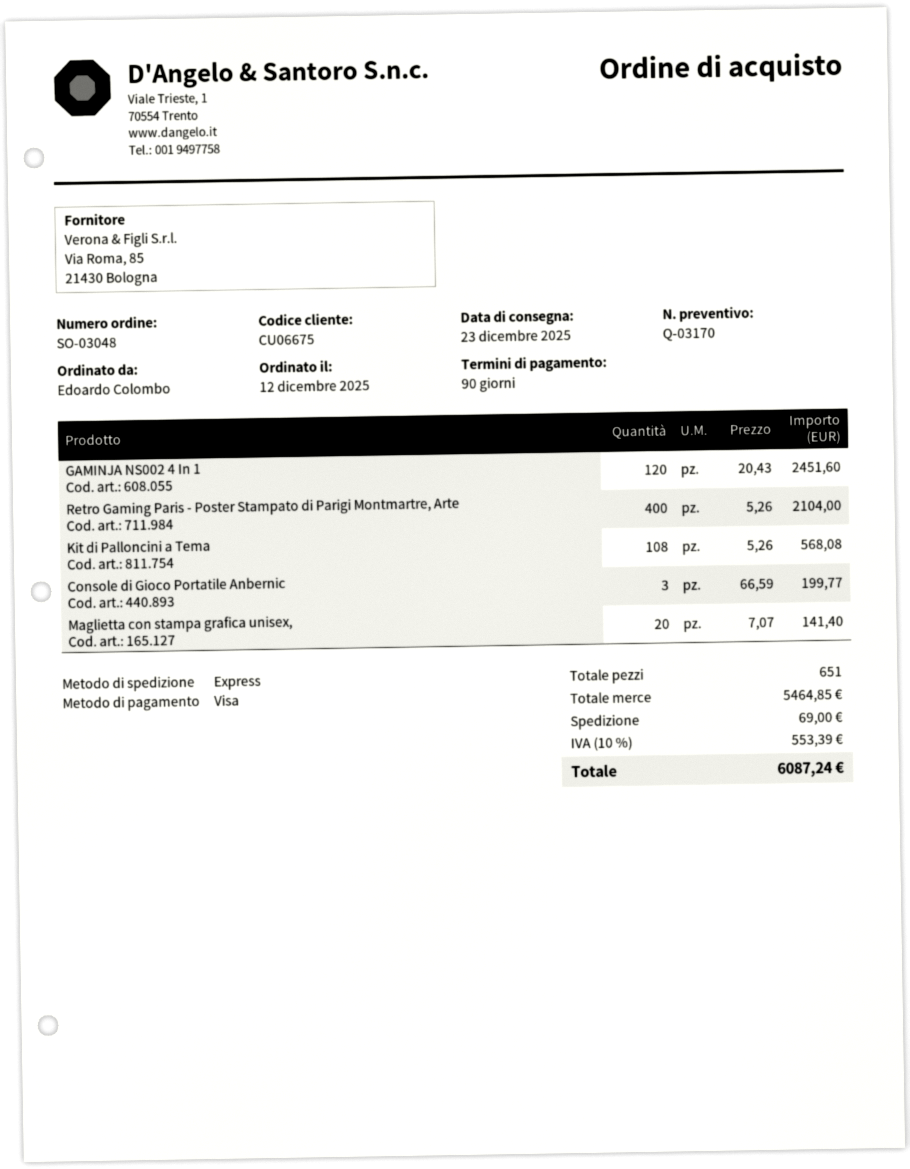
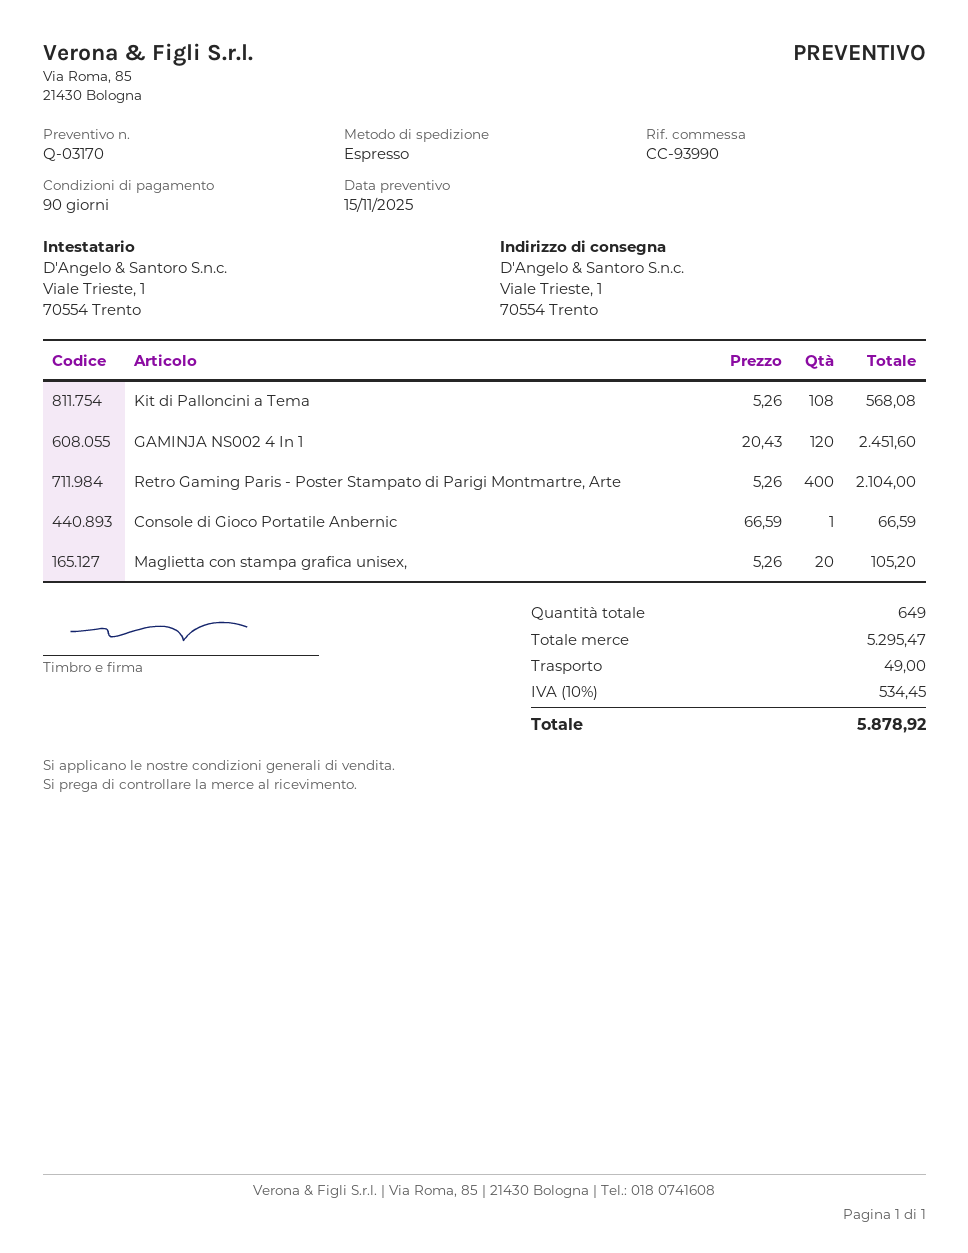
Console di Gioco Portatile Anbernic: 3 x 66.59 = 199.77 -> 1 x 66.59 = 66.59
Maglietta con stampa grafica unisex,: 20 x 7.07 = 141.40 -> 20 x 5.26 = 105.20
total quantity: 651 -> 649
subtotal: 5464.85 -> 5295.47
shipping: 69.00 -> 49.00
tax: 10% = 553.39 -> 10% = 534.45
total: 6087.24 -> 5878.92

